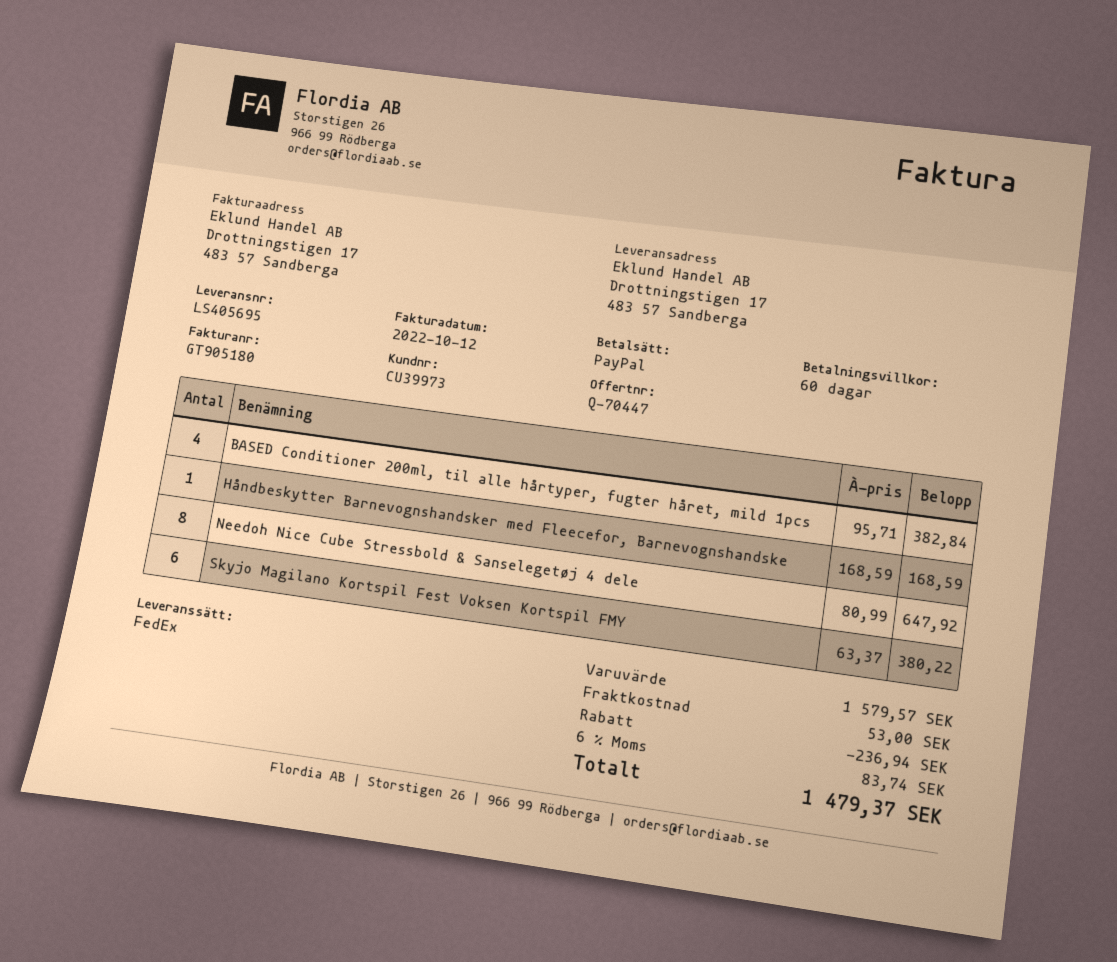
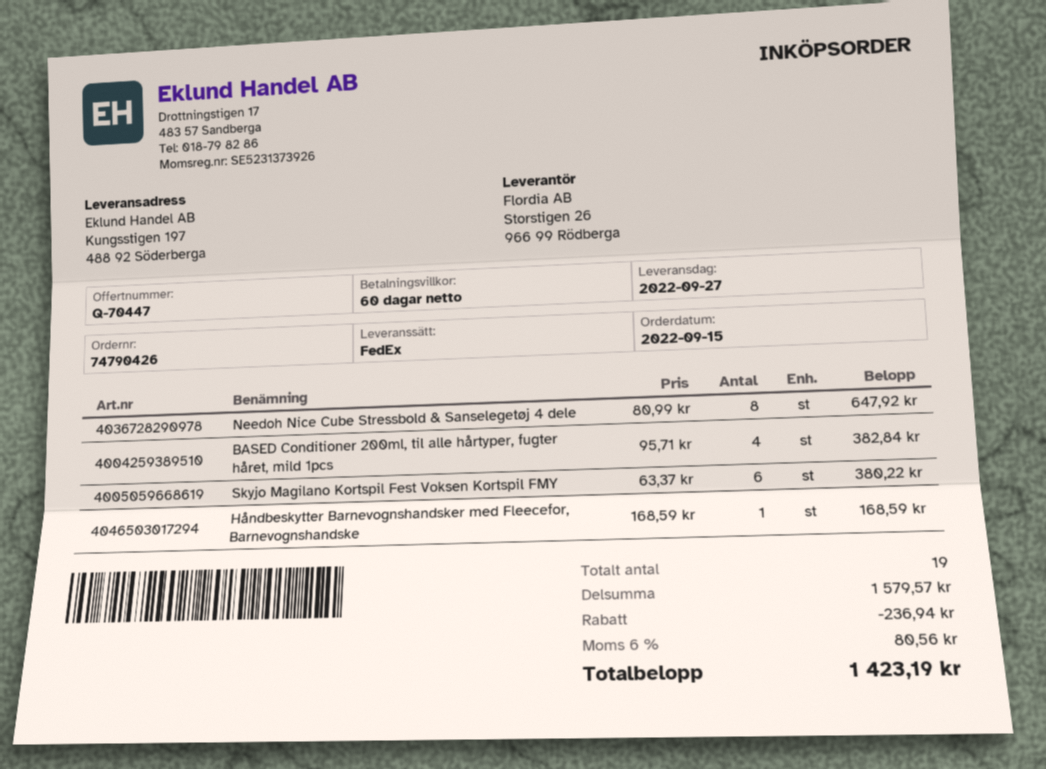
ship to: Drottningstigen 17, 483 57 Sandberga -> Kungsstigen 197, 488 92 Söderberga
shipping: 53.00 -> none
tax: 6% = 83.74 -> 6% = 80.56
total: 1479.37 -> 1423.19

